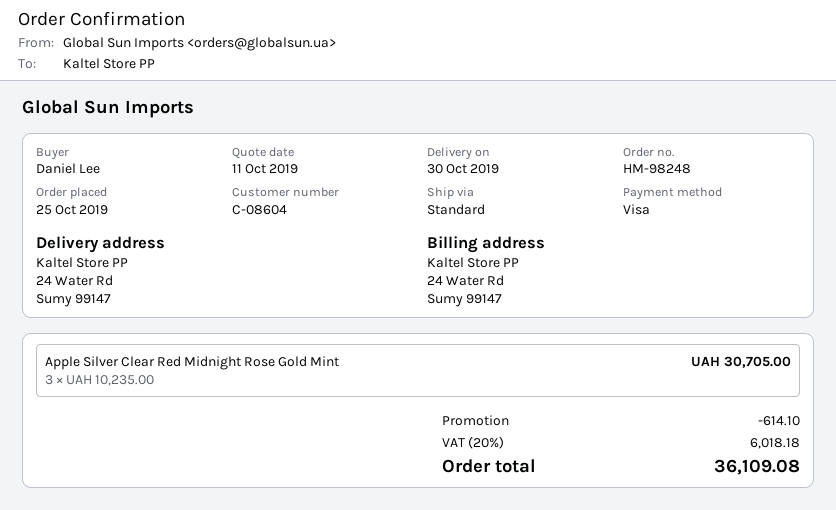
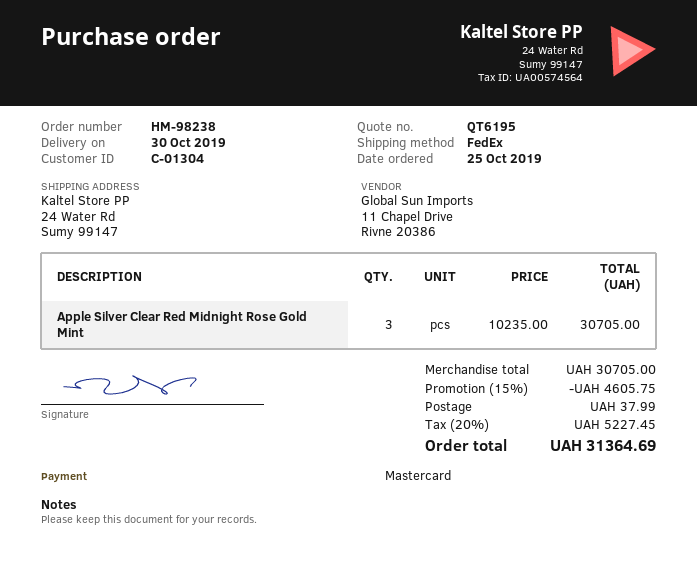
order number: HM-98248 -> HM-98238
customer number: C-08604 -> C-01304
payment method: Visa -> Mastercard
shipping method: standard -> FedEx
discount: 614.10 -> 4605.75
shipping: none -> 37.99
tax: 20% = 6018.18 -> 20% = 5227.45
total: 36109.08 -> 31364.69

